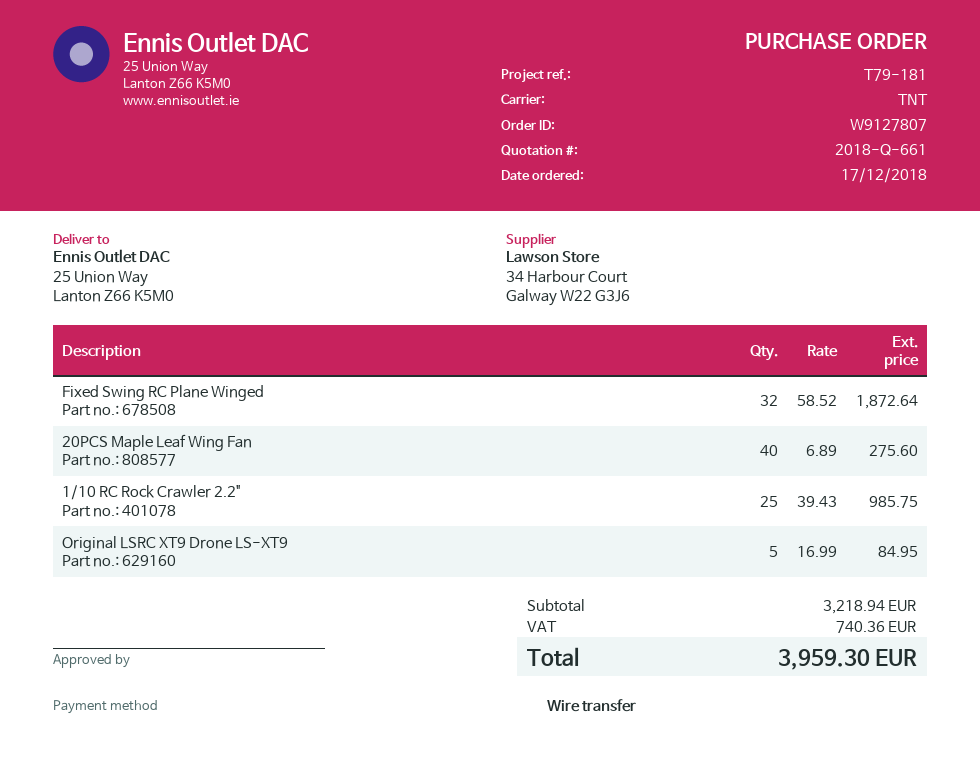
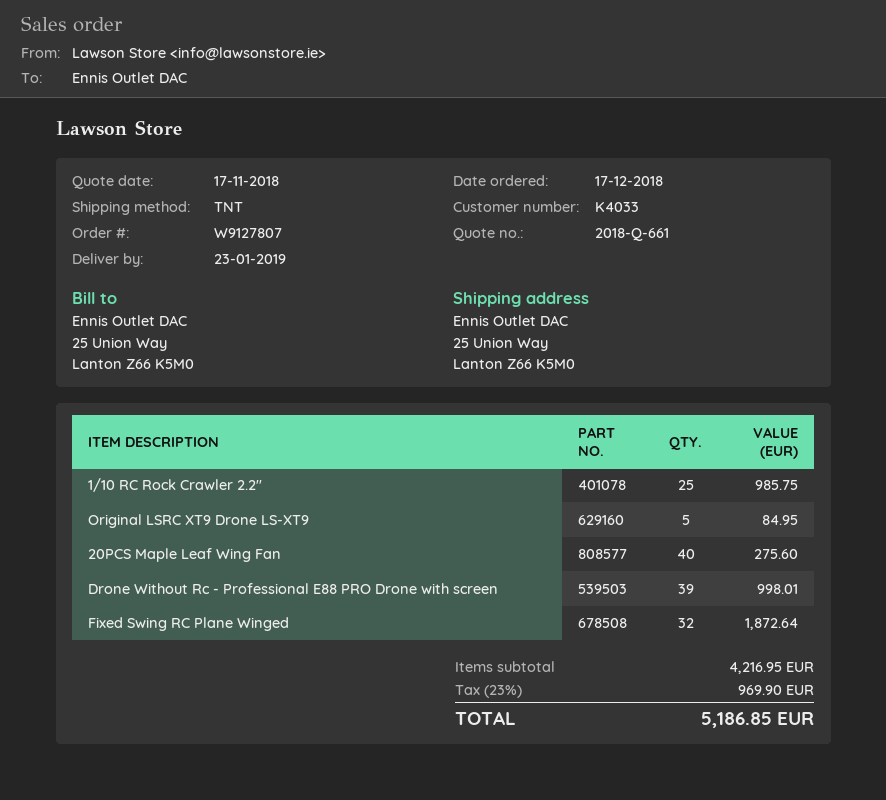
Drone Without Rc - Professional E88 PRO Drone with screen: none -> 39 for 998.01
subtotal: 3218.94 -> 4216.95
tax: 740.36 -> 969.90
total: 3959.30 -> 5186.85

